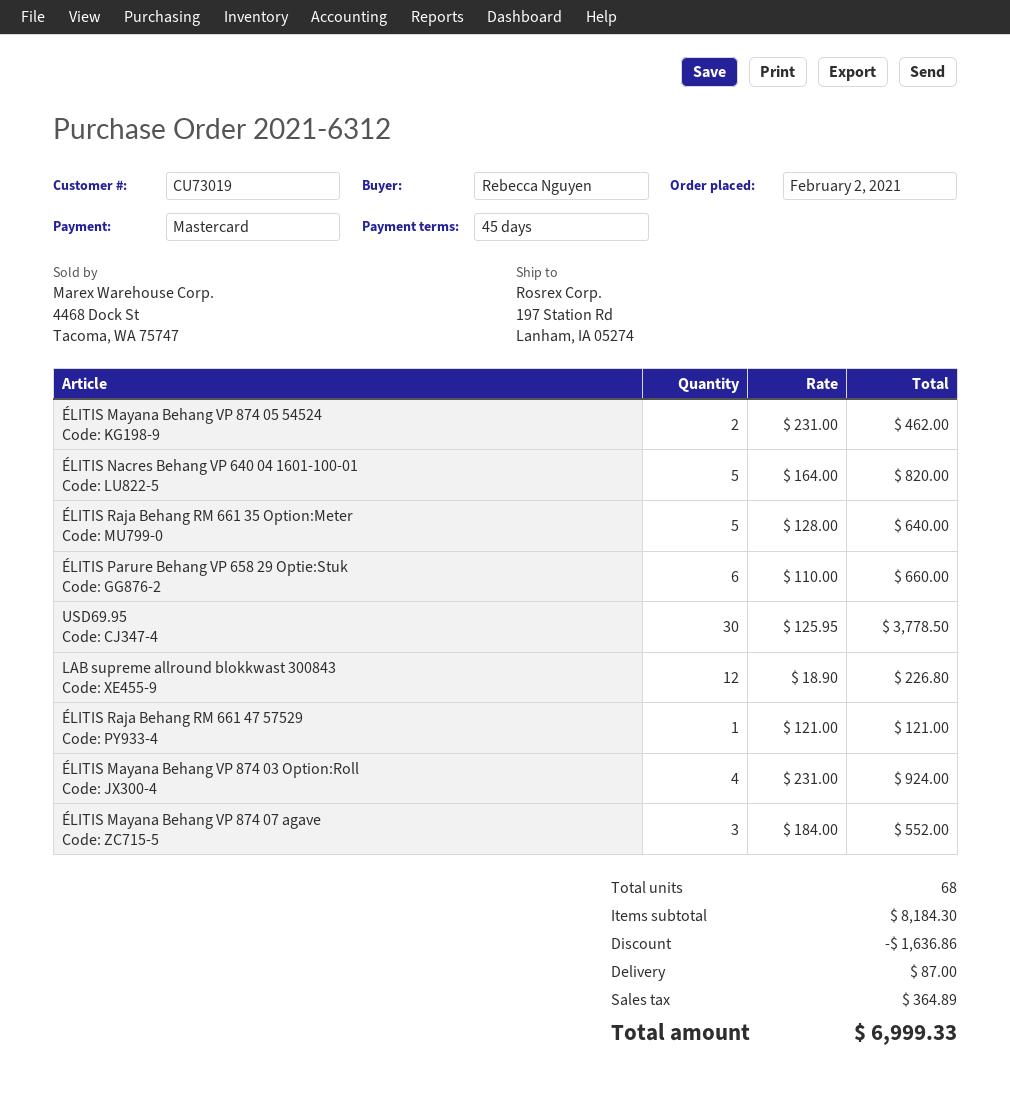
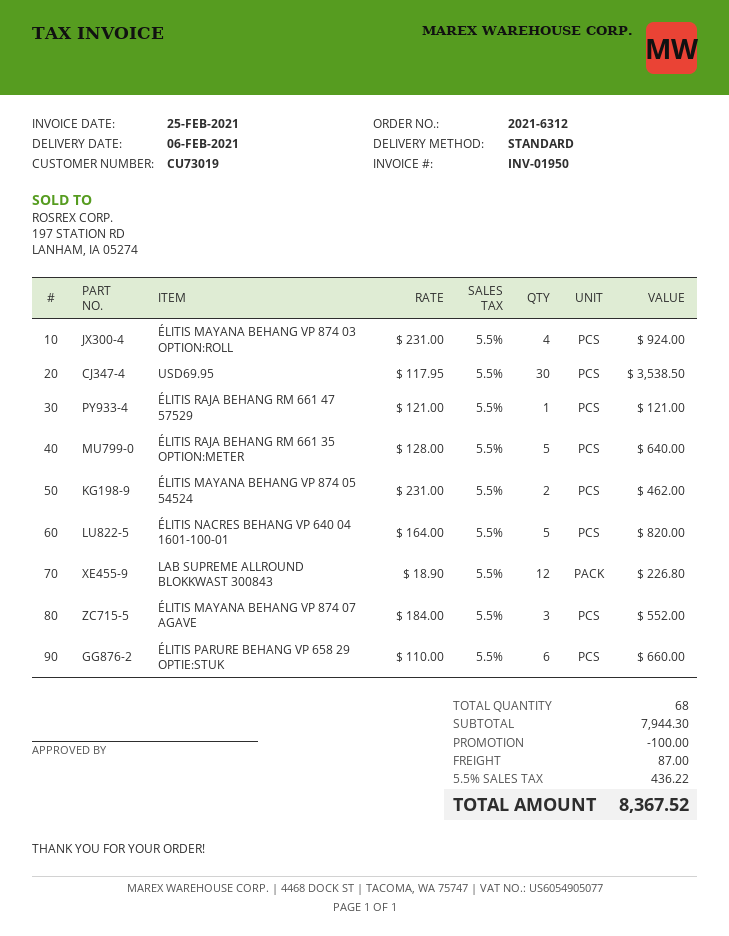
USD69.95: 30 x 125.95 = 3778.50 -> 30 x 117.95 = 3538.50
subtotal: 8184.30 -> 7944.30
discount: 1636.86 -> 100.00
tax: 364.89 -> 436.22
total: 6999.33 -> 8367.52

